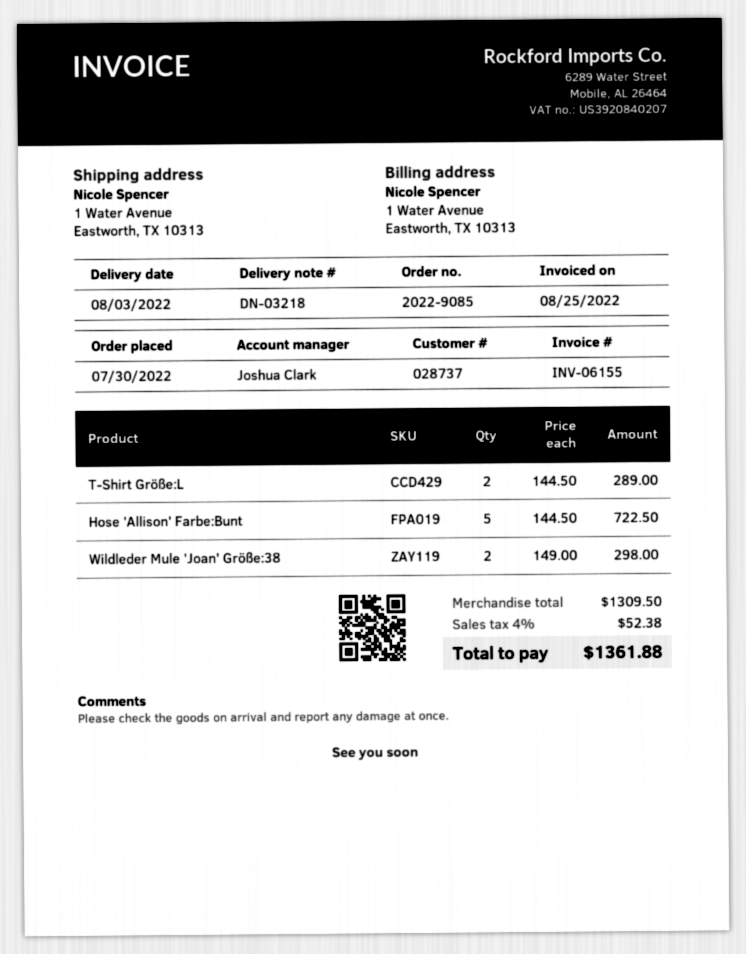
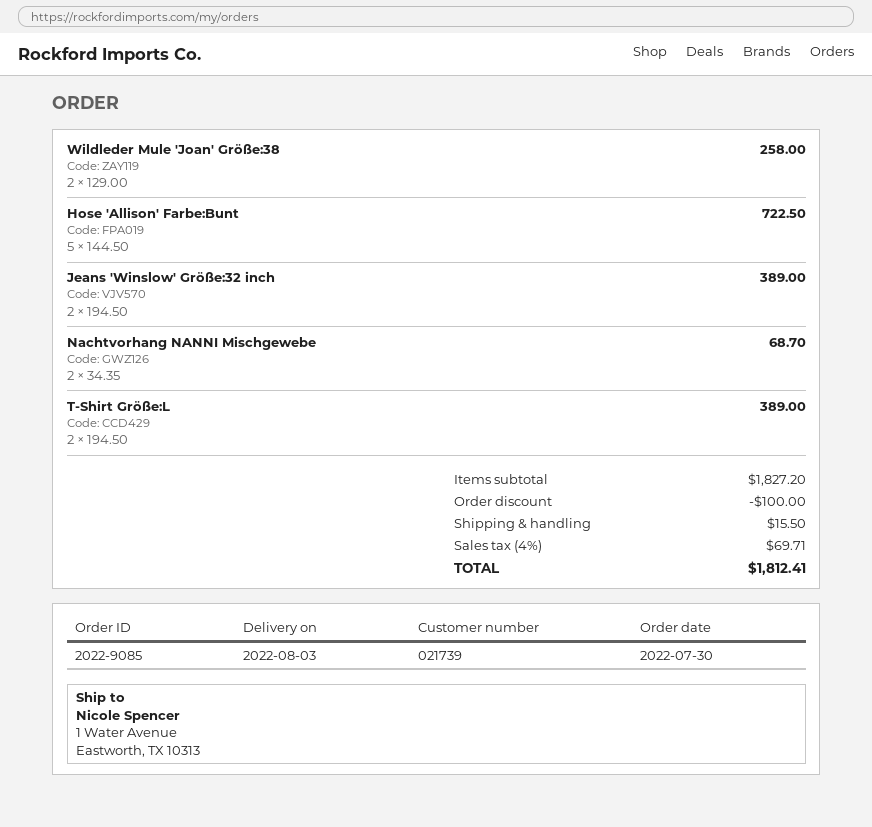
customer number: 028737 -> 021739
T-Shirt Größe:L: 2 x 144.50 = 289.00 -> 2 x 194.50 = 389.00
Wildleder Mule 'Joan' Größe:38: 2 x 149.00 = 298.00 -> 2 x 129.00 = 258.00
Jeans 'Winslow' Größe:32 inch: none -> 2 x 194.50 = 389.00
Nachtvorhang NANNI Mischgewebe: none -> 2 x 34.35 = 68.70
subtotal: 1309.50 -> 1827.20
discount: none -> 100.00
shipping: none -> 15.50
tax: 4% = 52.38 -> 4% = 69.71
total: 1361.88 -> 1812.41

